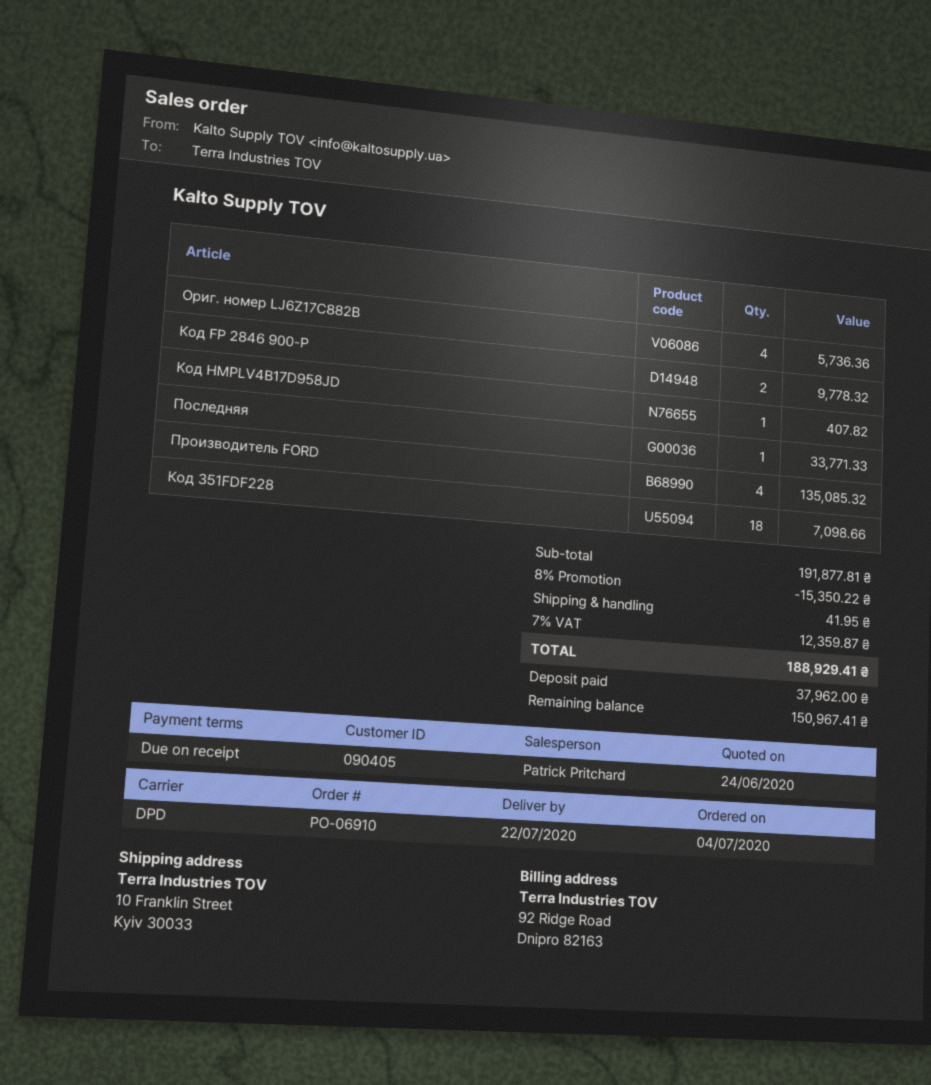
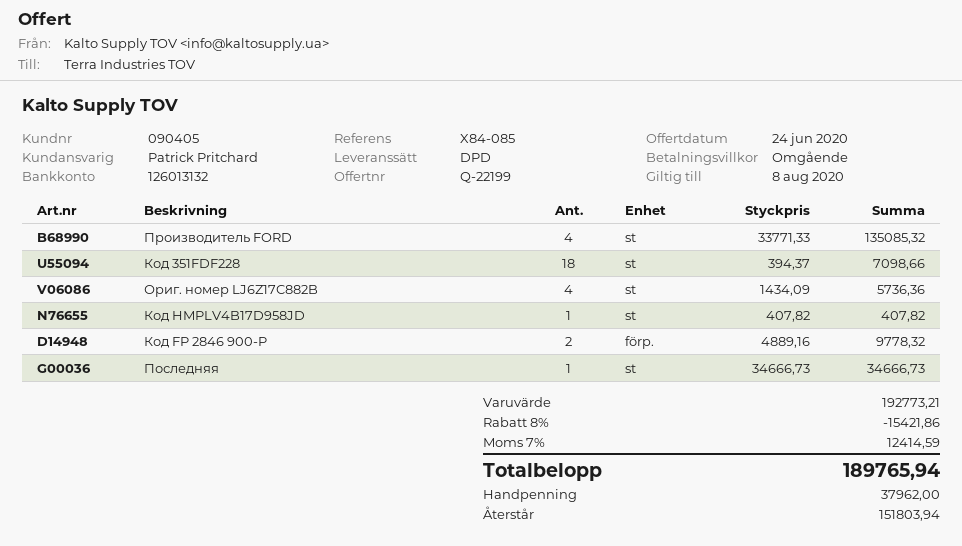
Последняя: 1 for 33771.33 -> 1 for 34666.73
subtotal: 191877.81 -> 192773.21
discount: 8% = 15350.22 -> 8% = 15421.86
shipping: 41.95 -> none
tax: 7% = 12359.87 -> 7% = 12414.59
total: 188929.41 -> 189765.94
balance: 150967.41 -> 151803.94

